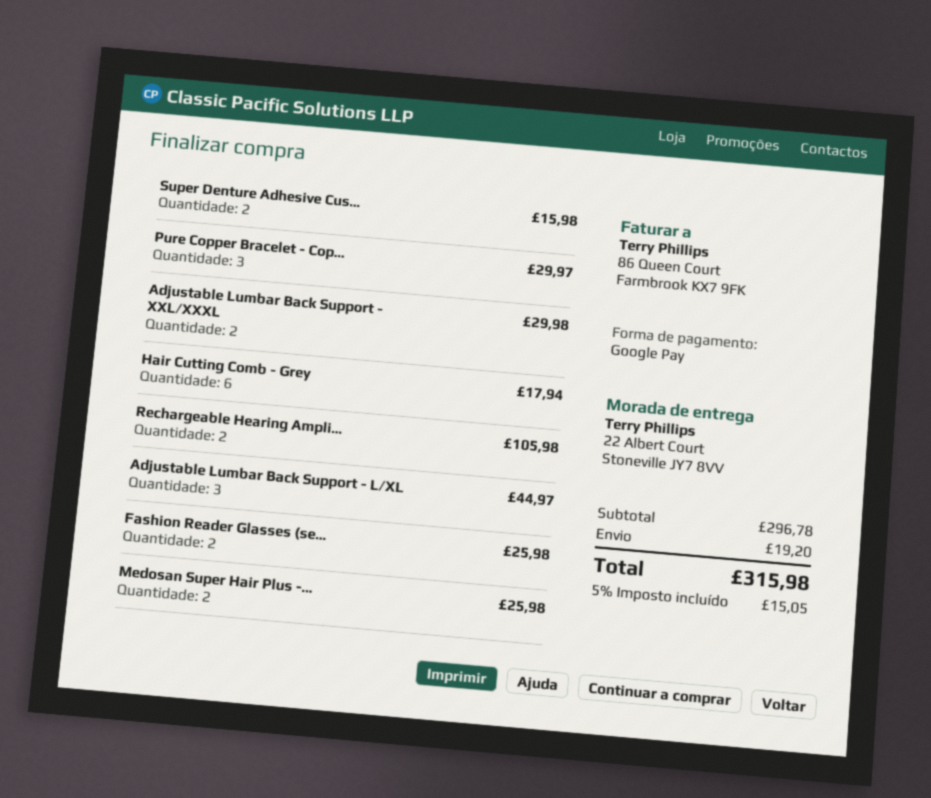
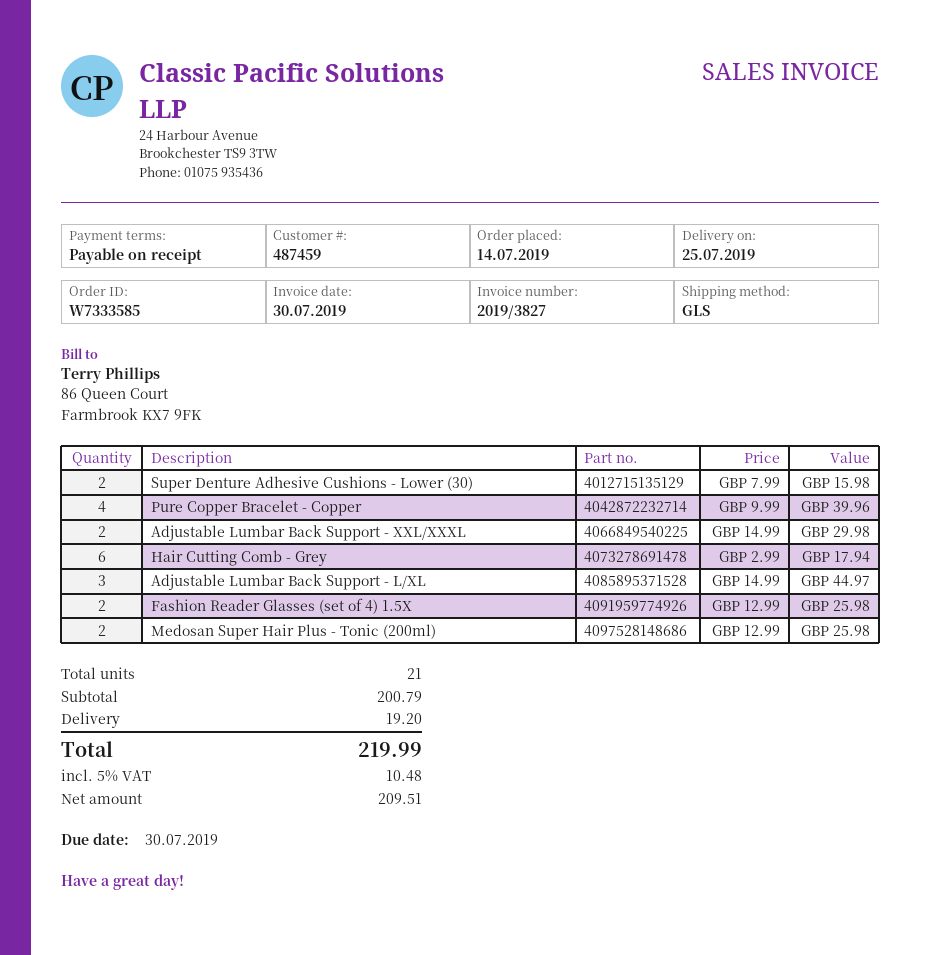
Pure Copper Bracelet - Cop...: 3 for 29.97 -> 4 for 39.96
Rechargeable Hearing Ampli...: 2 for 105.98 -> none
subtotal: 296.78 -> 200.79
tax: 5% = 15.05 -> 5% = 10.48
total: 315.98 -> 219.99

